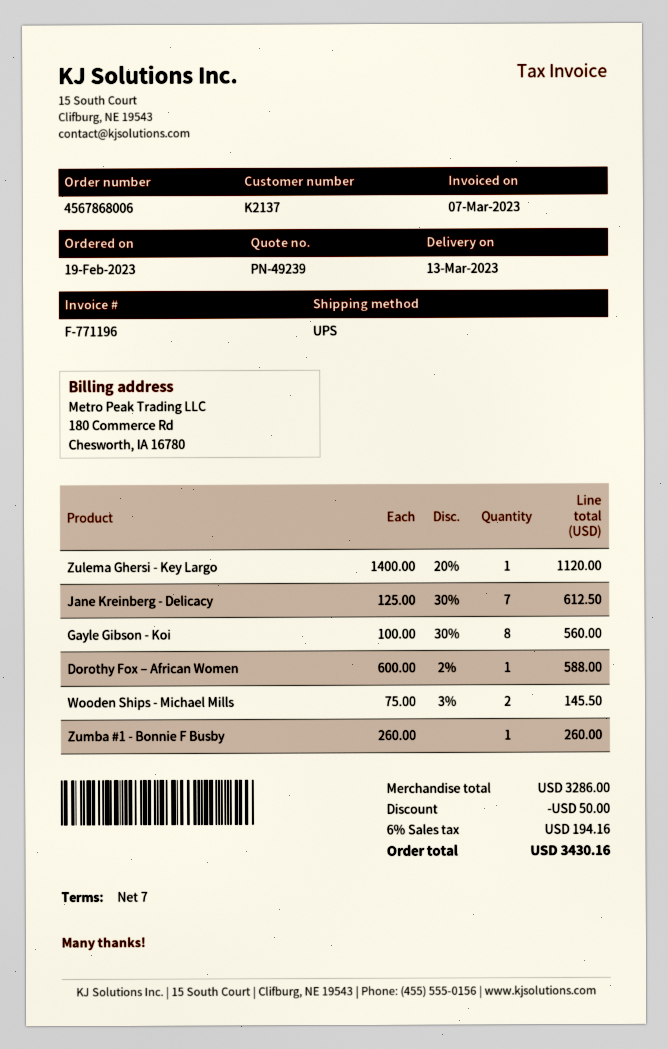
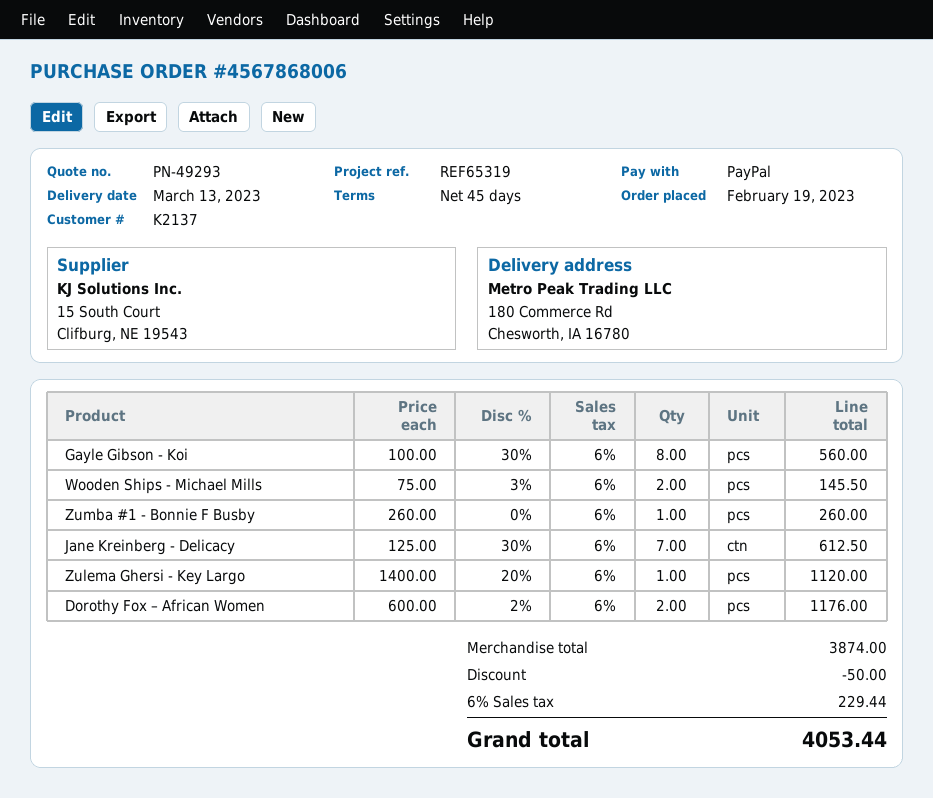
quote number: PN-49239 -> PN-49293
payment terms: 7 days -> 45 days
Dorothy Fox – African Women: 1 x 600.00 - 2% = 588.00 -> 2 x 600.00 - 2% = 1176.00
subtotal: 3286.00 -> 3874.00
tax: 6% = 194.16 -> 6% = 229.44
total: 3430.16 -> 4053.44

